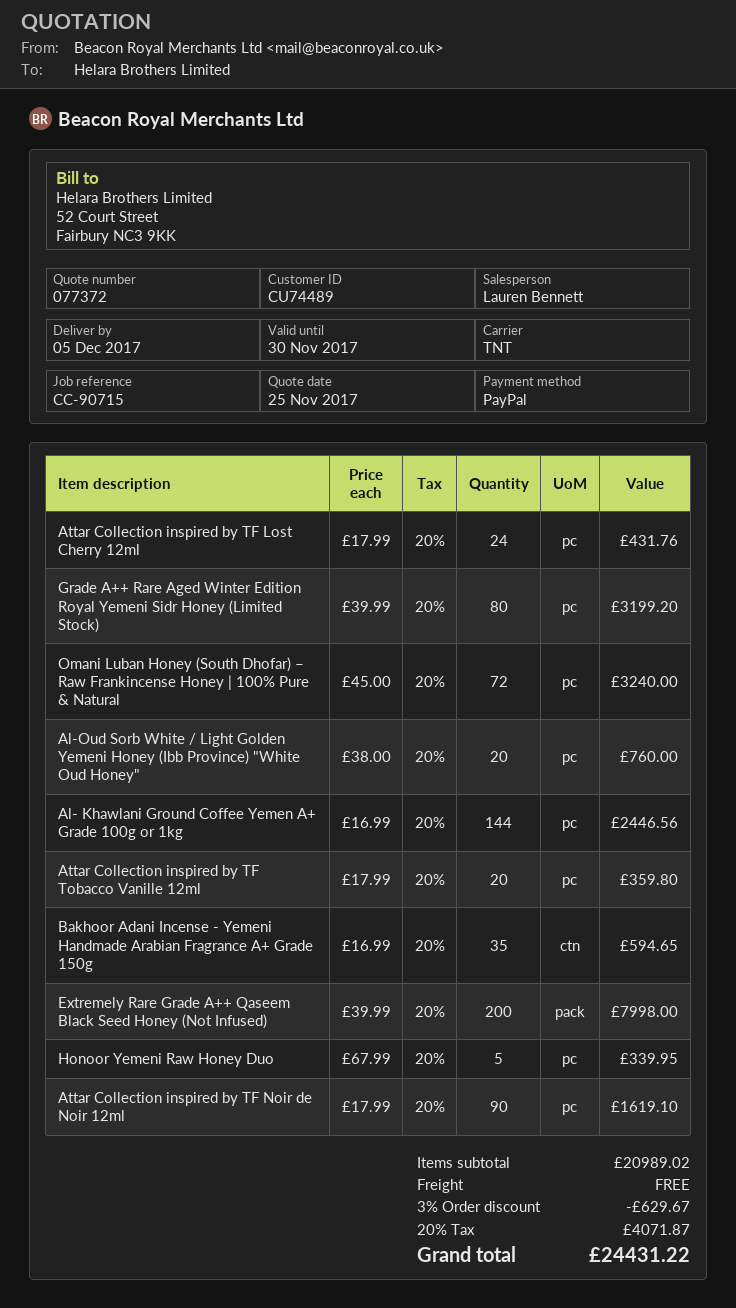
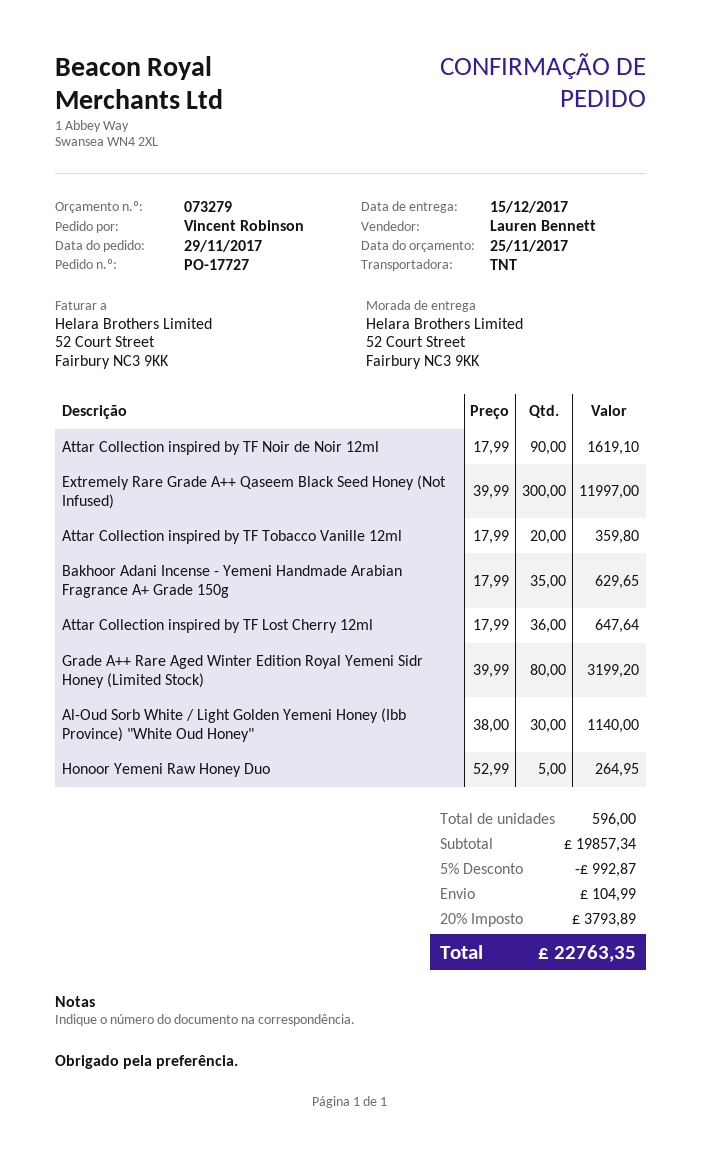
quote number: 077372 -> 073279
delivery date: 2017-12-05 -> 2017-12-15
Attar Collection inspired by TF Lost Cherry 12ml: 24 x 17.99 = 431.76 -> 36 x 17.99 = 647.64
Omani Luban Honey (South Dhofar) – Raw Frankincense Honey | 100% Pure & Natural: 72 x 45.00 = 3240.00 -> none
Al-Oud Sorb White / Light Golden Yemeni Honey (Ibb Province) "White Oud Honey": 20 x 38.00 = 760.00 -> 30 x 38.00 = 1140.00
Al- Khawlani Ground Coffee Yemen A+ Grade 100g or 1kg: 144 x 16.99 = 2446.56 -> none
Bakhoor Adani Incense - Yemeni Handmade Arabian Fragrance A+ Grade 150g: 35 x 16.99 = 594.65 -> 35 x 17.99 = 629.65
Extremely Rare Grade A++ Qaseem Black Seed Honey (Not Infused): 200 x 39.99 = 7998.00 -> 300 x 39.99 = 11997.00
Honoor Yemeni Raw Honey Duo: 5 x 67.99 = 339.95 -> 5 x 52.99 = 264.95
subtotal: 20989.02 -> 19857.34
discount: 3% = 629.67 -> 5% = 992.87
shipping: 0.00 -> 104.99
tax: 20% = 4071.87 -> 20% = 3793.89
total: 24431.22 -> 22763.35

